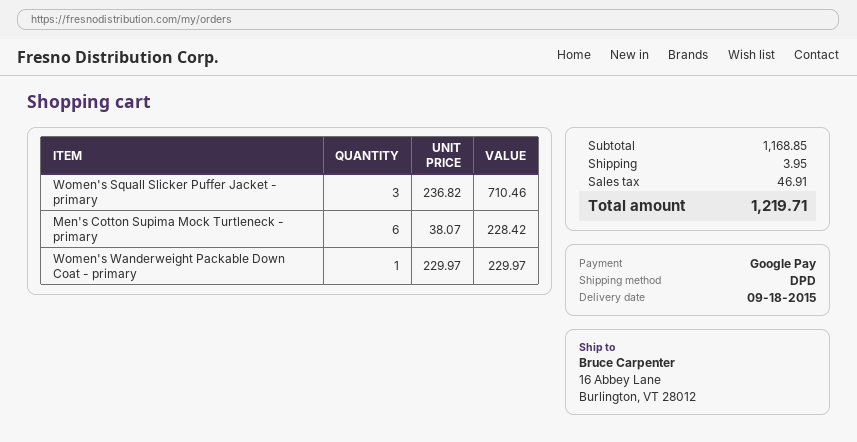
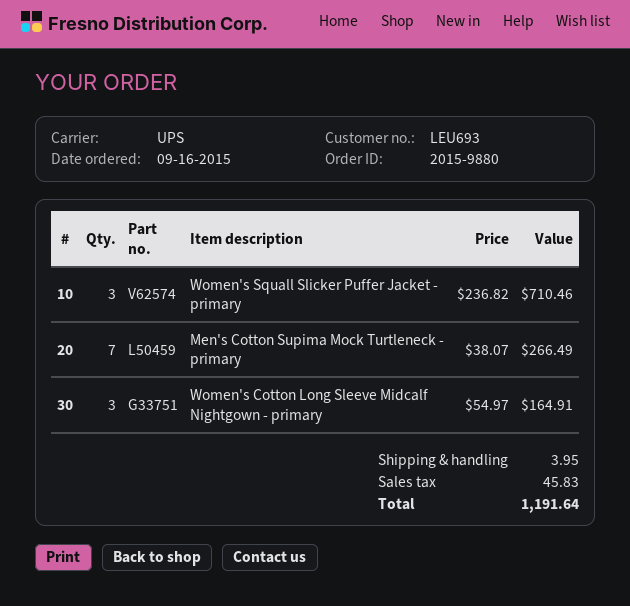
shipping method: DPD -> UPS
Men's Cotton Supima Mock Turtleneck - primary: 6 x 38.07 = 228.42 -> 7 x 38.07 = 266.49
Women's Wanderweight Packable Down Coat - primary: 1 x 229.97 = 229.97 -> none
Women's Cotton Long Sleeve Midcalf Nightgown - primary: none -> 3 x 54.97 = 164.91
tax: 46.91 -> 45.83
total: 1219.71 -> 1191.64

